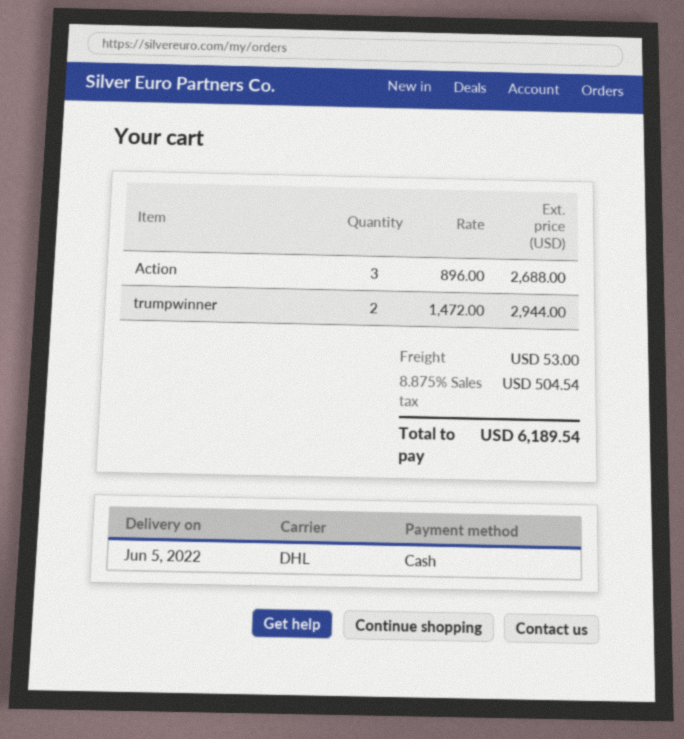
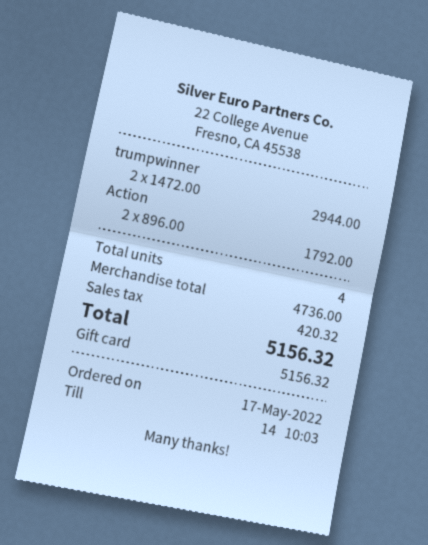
payment method: cash -> gift card
Action: 3 x 896.00 = 2688.00 -> 2 x 896.00 = 1792.00
shipping: 53.00 -> none
tax: 504.54 -> 420.32
total: 6189.54 -> 5156.32

